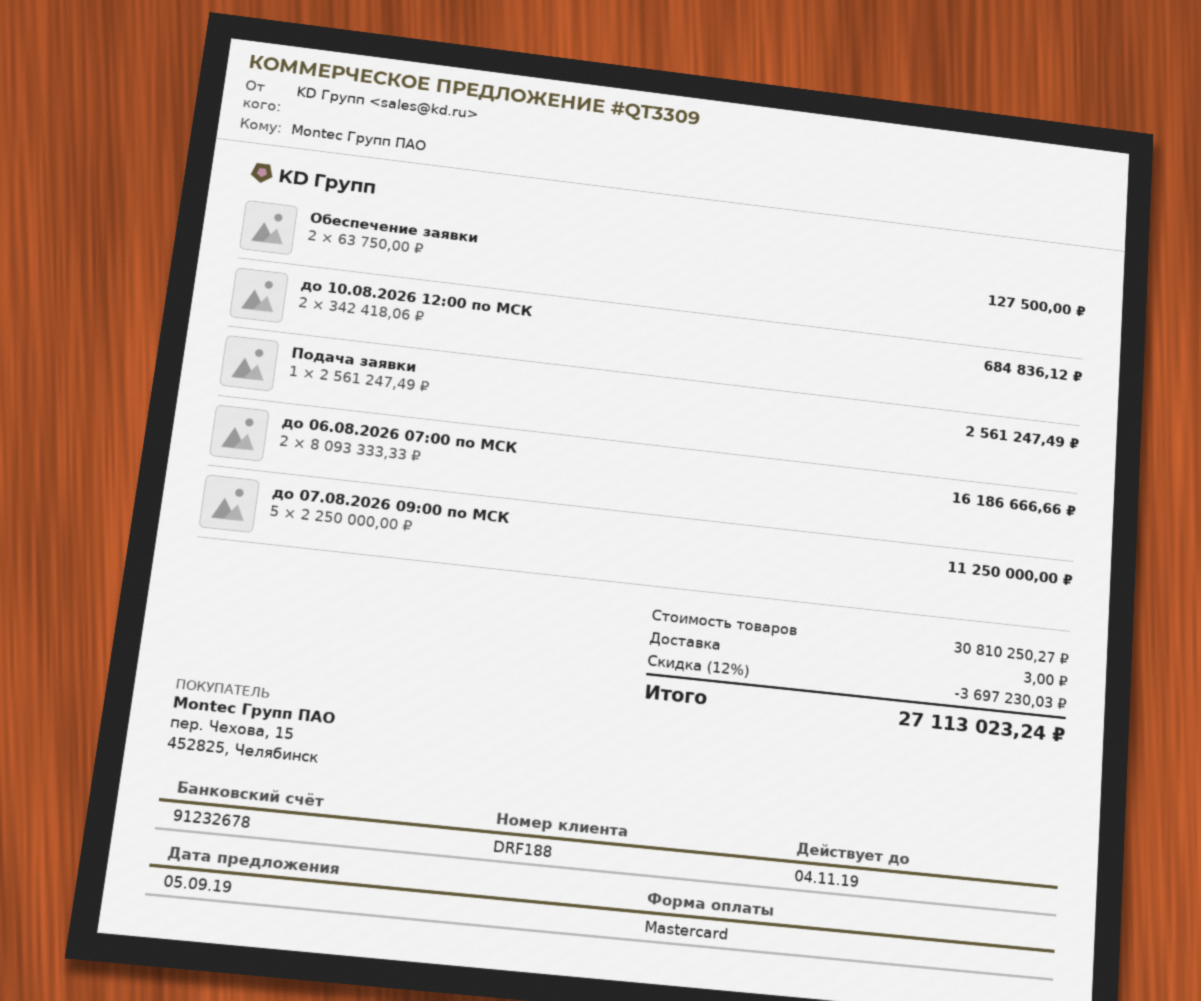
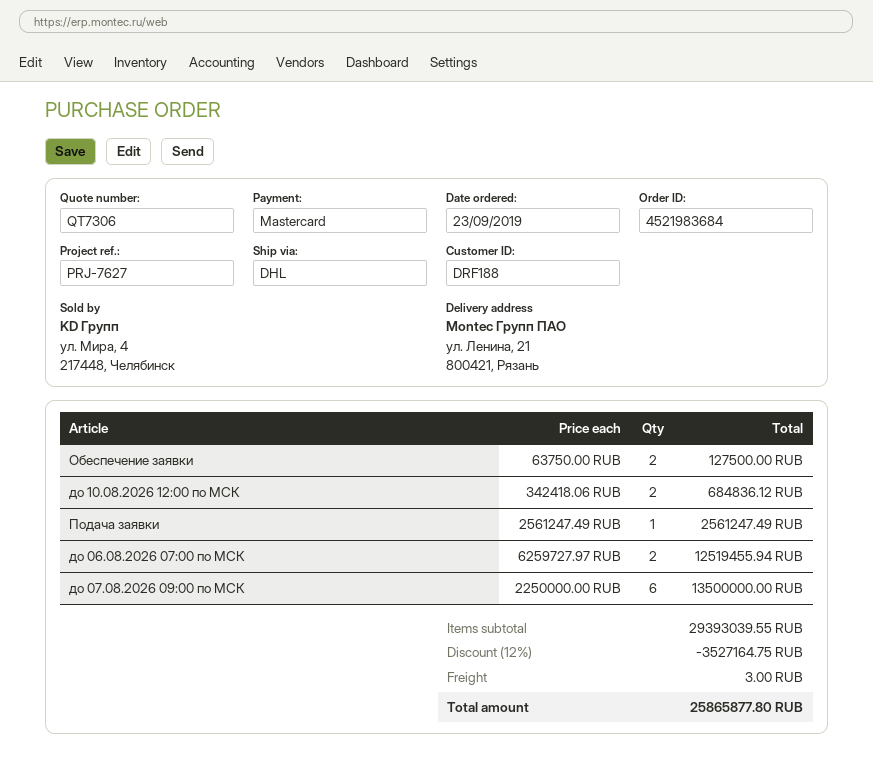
quote number: QT3309 -> QT7306
до 06.08.2026 07:00 по МСК: 2 x 8093333.33 = 16186666.66 -> 2 x 6259727.97 = 12519455.94
до 07.08.2026 09:00 по МСК: 5 x 2250000.00 = 11250000.00 -> 6 x 2250000.00 = 13500000.00
subtotal: 30810250.27 -> 29393039.55
discount: 12% = 3697230.03 -> 12% = 3527164.75
total: 27113023.24 -> 25865877.80

